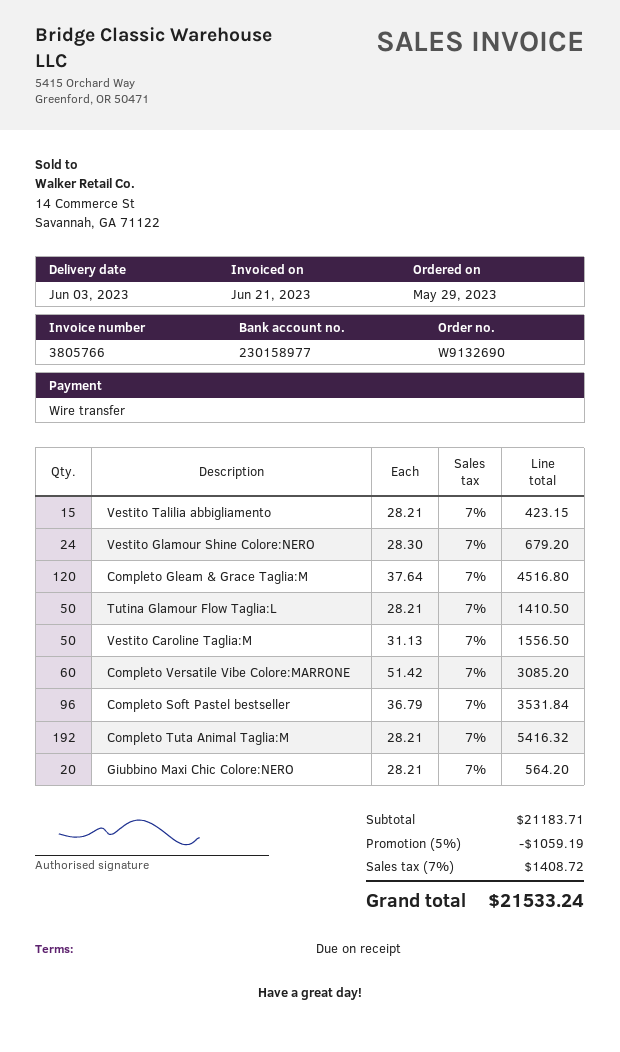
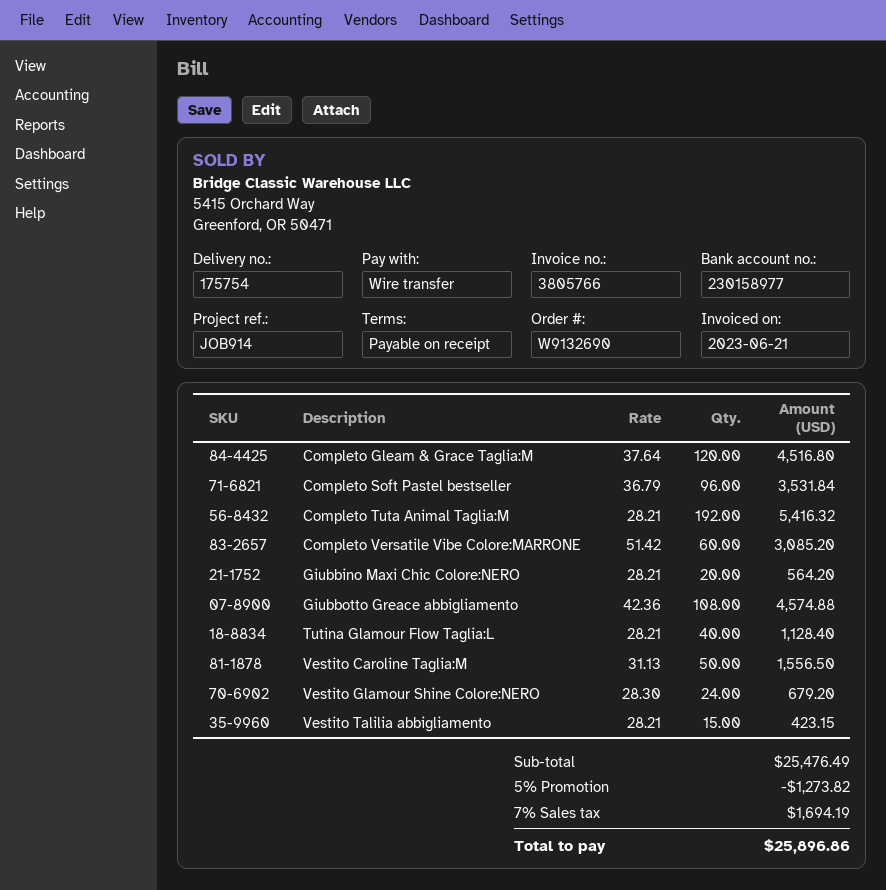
Tutina Glamour Flow Taglia:L: 50 x 28.21 = 1410.50 -> 40 x 28.21 = 1128.40
Giubbotto Greace abbigliamento: none -> 108 x 42.36 = 4574.88
subtotal: 21183.71 -> 25476.49
discount: 5% = 1059.19 -> 5% = 1273.82
tax: 7% = 1408.72 -> 7% = 1694.19
total: 21533.24 -> 25896.86

